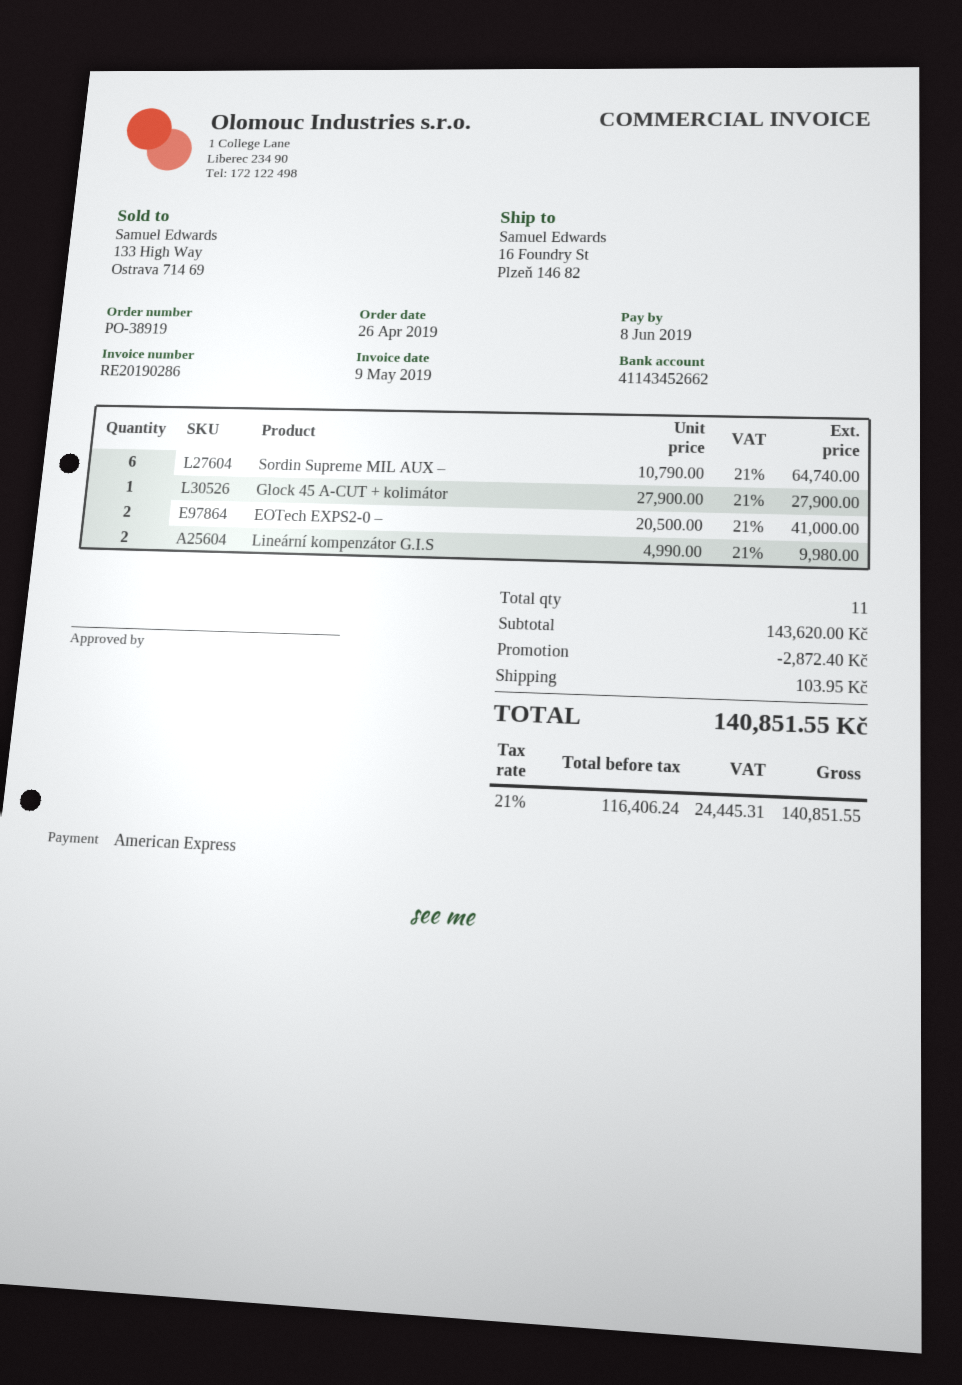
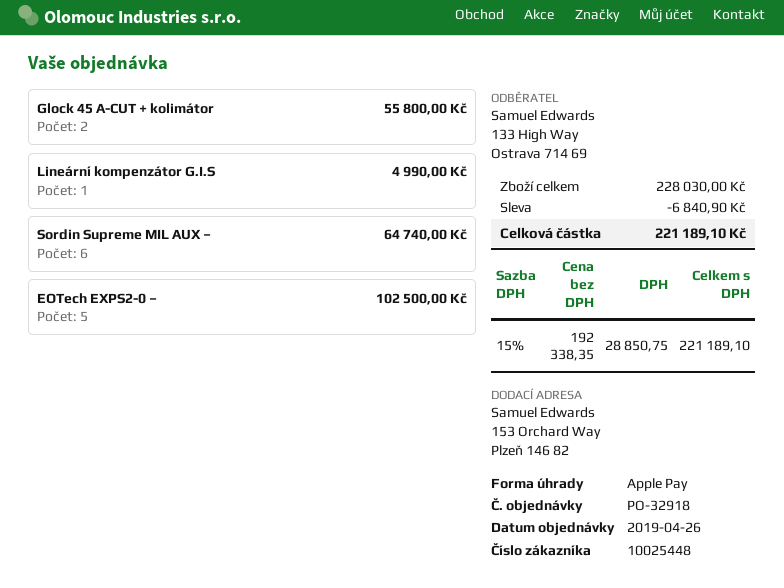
order number: PO-38919 -> PO-32918
payment method: American Express -> Apple Pay
ship to: 16 Foundry St, Plzeň 146 82 -> 153 Orchard Way, Plzeň 146 82
Glock 45 A-CUT + kolimátor: 1 for 27900.00 -> 2 for 55800.00
EOTech EXPS2-0 –: 2 for 41000.00 -> 5 for 102500.00
Lineární kompenzátor G.I.S: 2 for 9980.00 -> 1 for 4990.00
subtotal: 143620.00 -> 228030.00
discount: 2872.40 -> 6840.90
shipping: 103.95 -> none
net: 116406.24 -> 192338.35
tax: 21% = 24445.31 -> 15% = 28850.75
total: 140851.55 -> 221189.10

